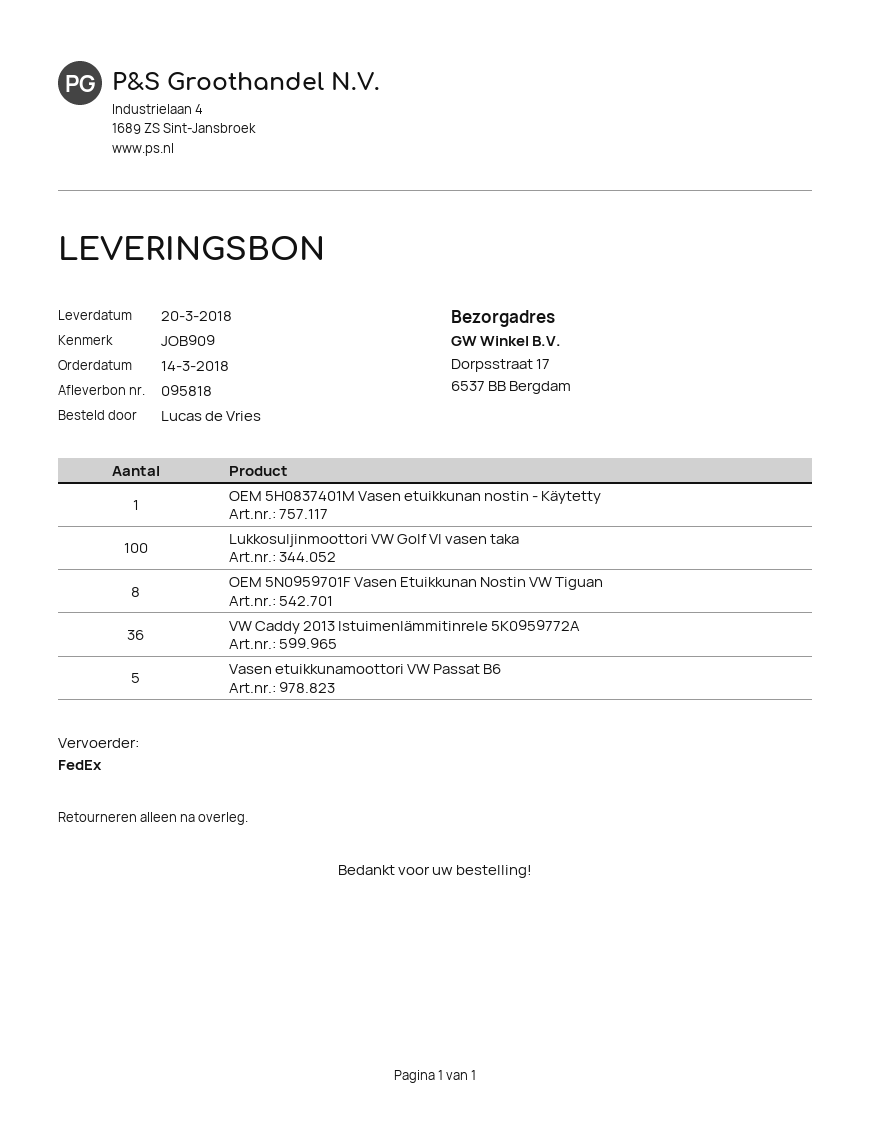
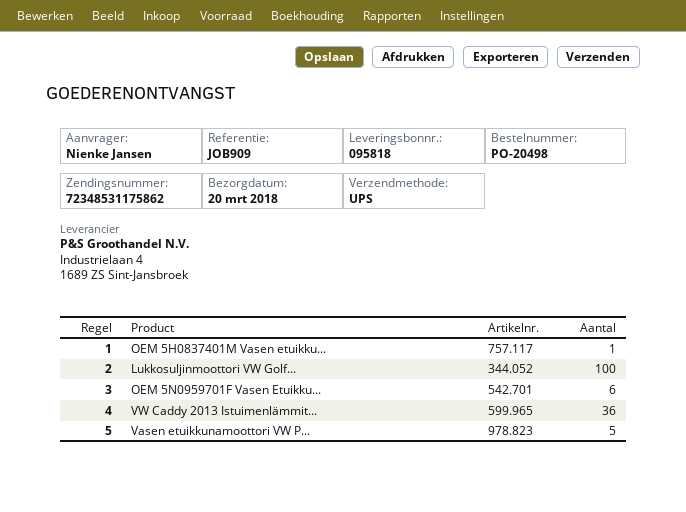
ordered by: Lucas de Vries -> Nienke Jansen
shipping method: FedEx -> UPS
OEM 5N0959701F Vasen Etuikkunan Nostin VW Tiguan: 8 -> 6

